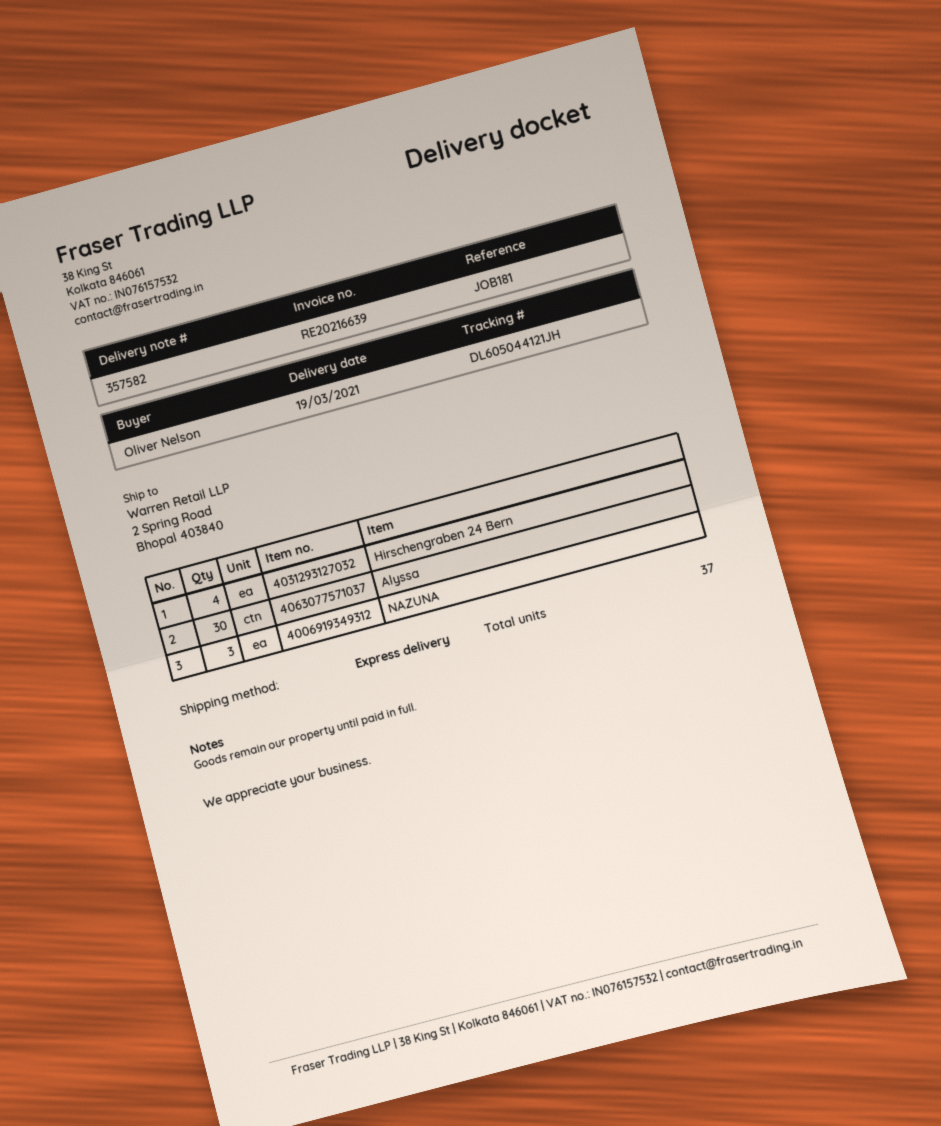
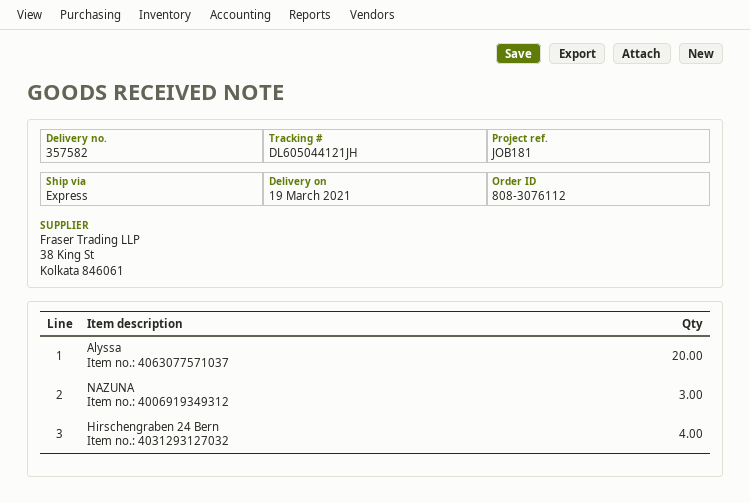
Alyssa: 30 -> 20

